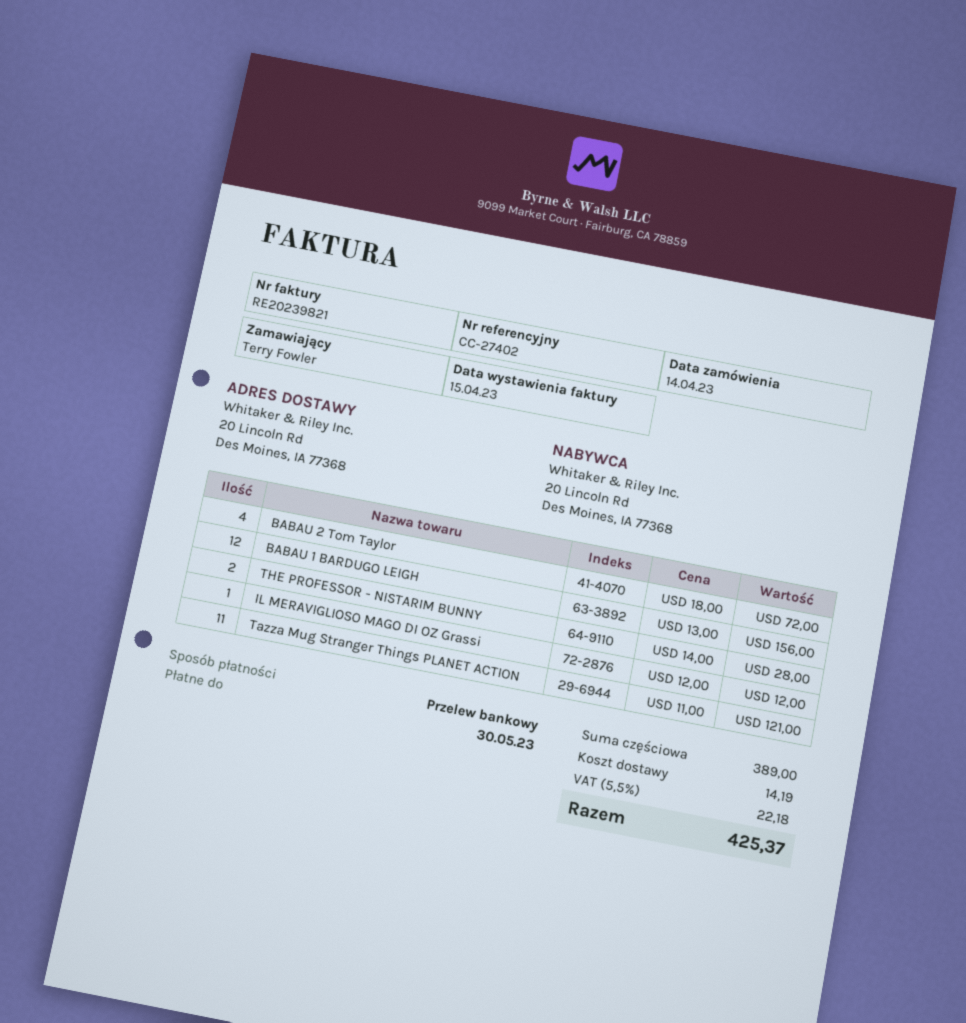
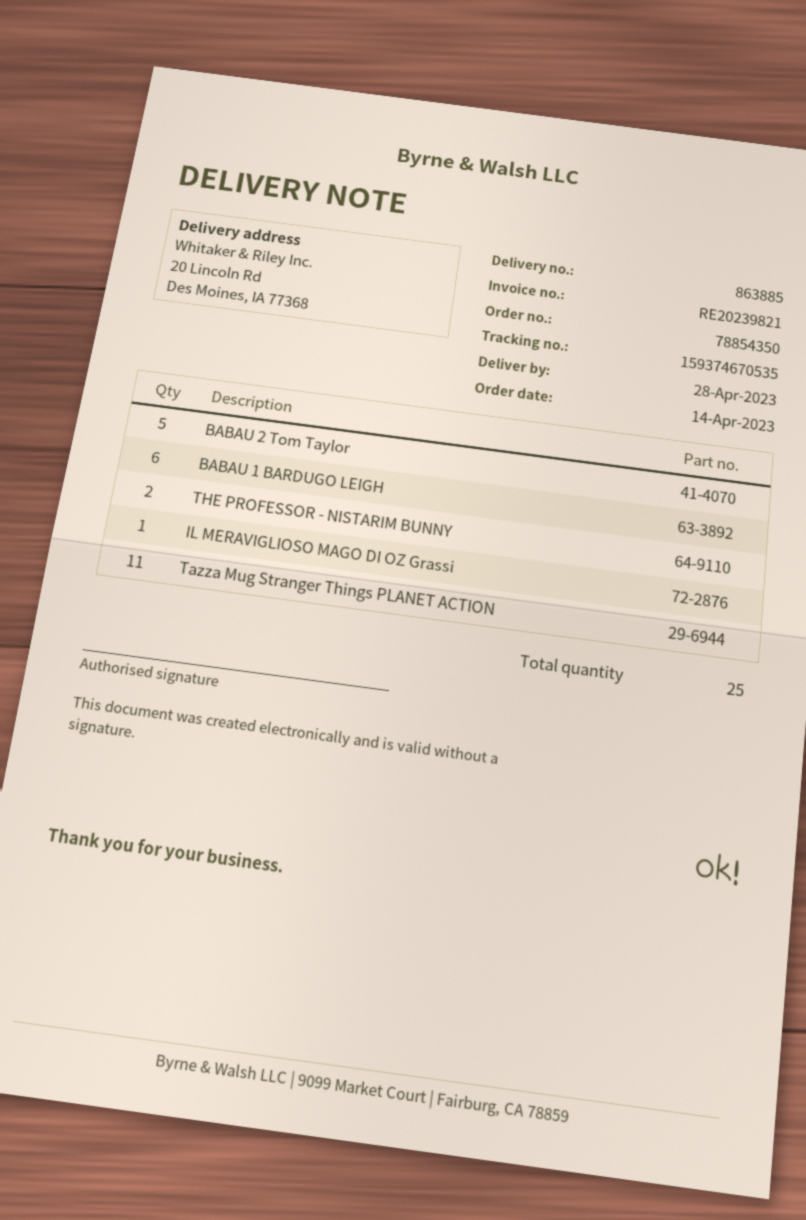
BABAU 2 Tom Taylor: 4 -> 5
BABAU 1 BARDUGO LEIGH: 12 -> 6

